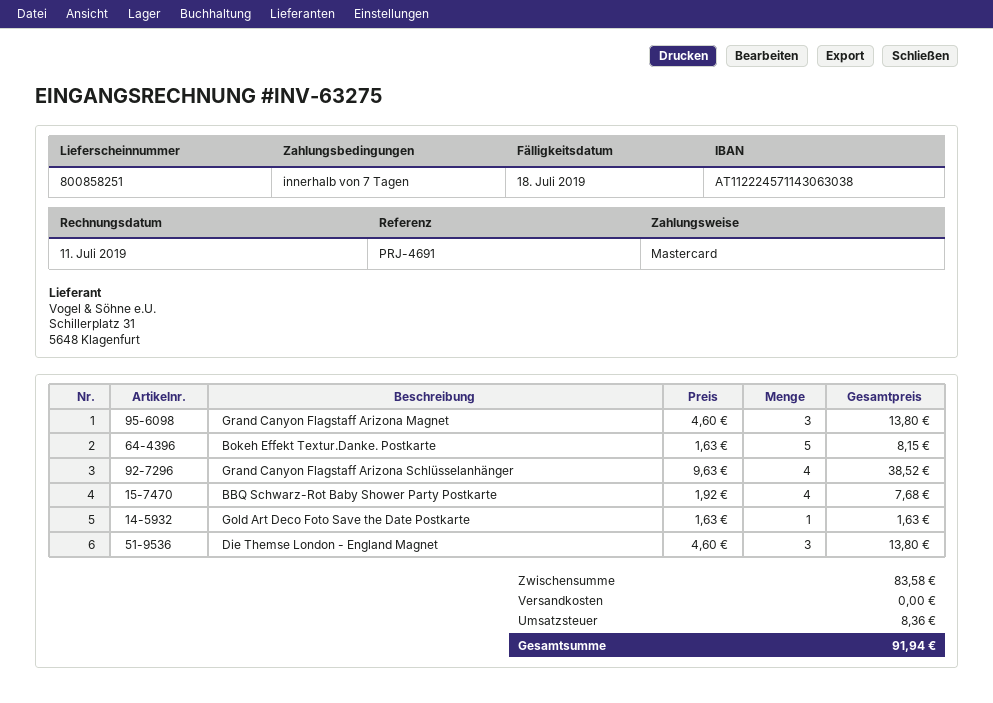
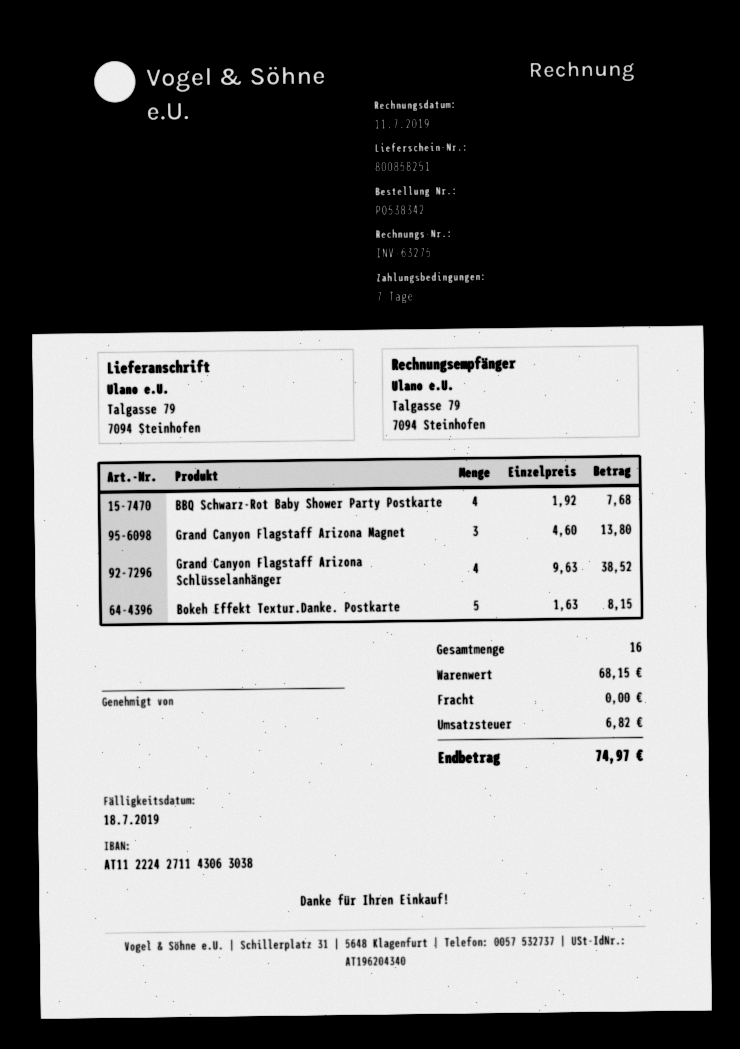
bank account: AT112224571143063038 -> AT112224271143063038
Gold Art Deco Foto Save the Date Postkarte: 1 x 1.63 = 1.63 -> none
Die Themse London - England Magnet: 3 x 4.60 = 13.80 -> none
subtotal: 83.58 -> 68.15
tax: 8.36 -> 6.82
total: 91.94 -> 74.97

